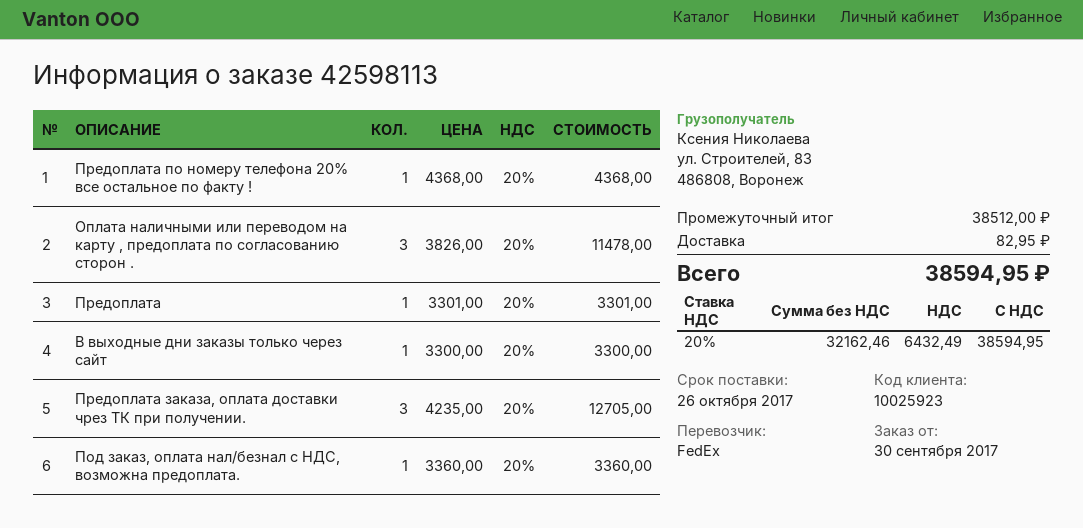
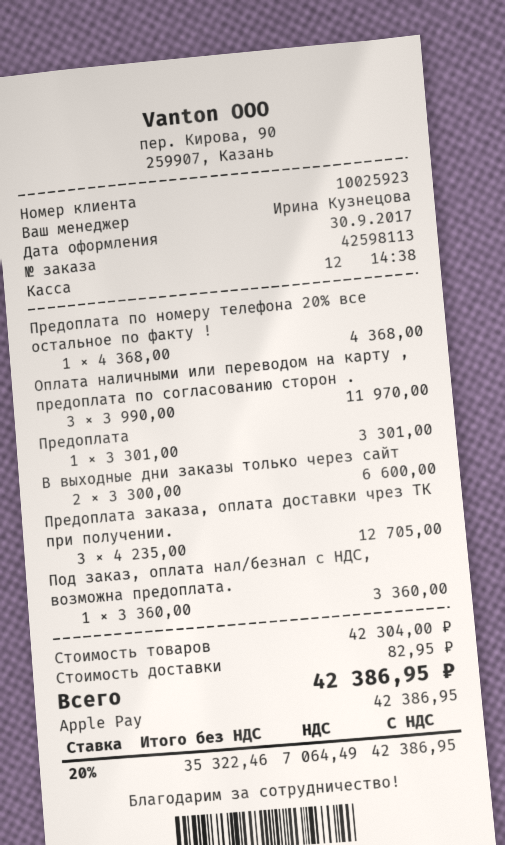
Оплата наличными или переводом на карту , предоплата по согласованию сторон .: 3 x 3826.00 = 11478.00 -> 3 x 3990.00 = 11970.00
В выходные дни заказы только через сайт: 1 x 3300.00 = 3300.00 -> 2 x 3300.00 = 6600.00
subtotal: 38512.00 -> 42304.00
net: 32162.46 -> 35322.46
tax: 20% = 6432.49 -> 20% = 7064.49
total: 38594.95 -> 42386.95

